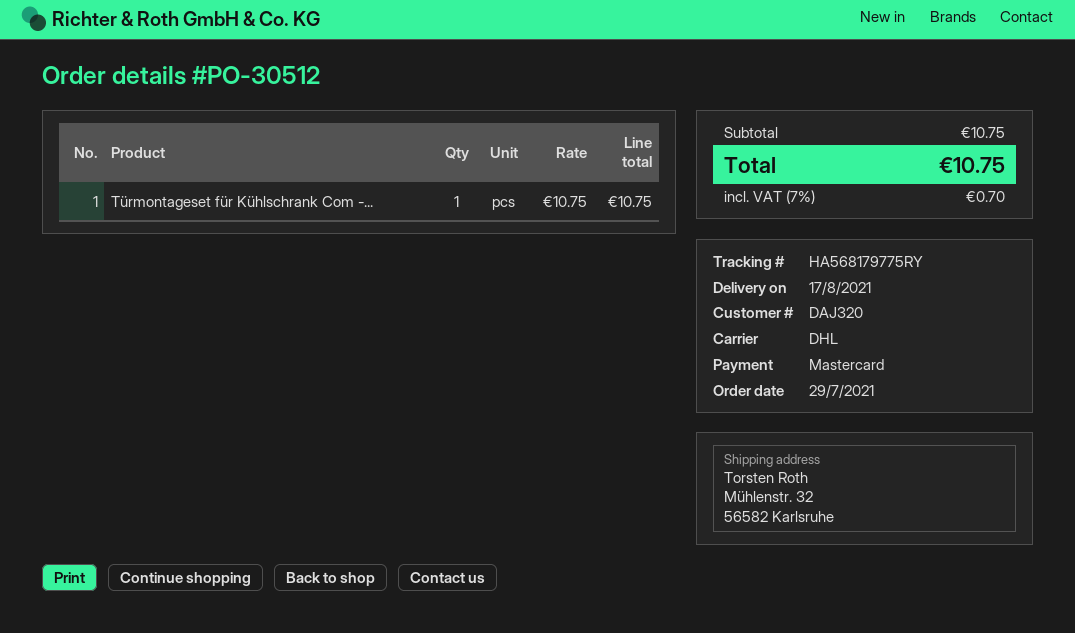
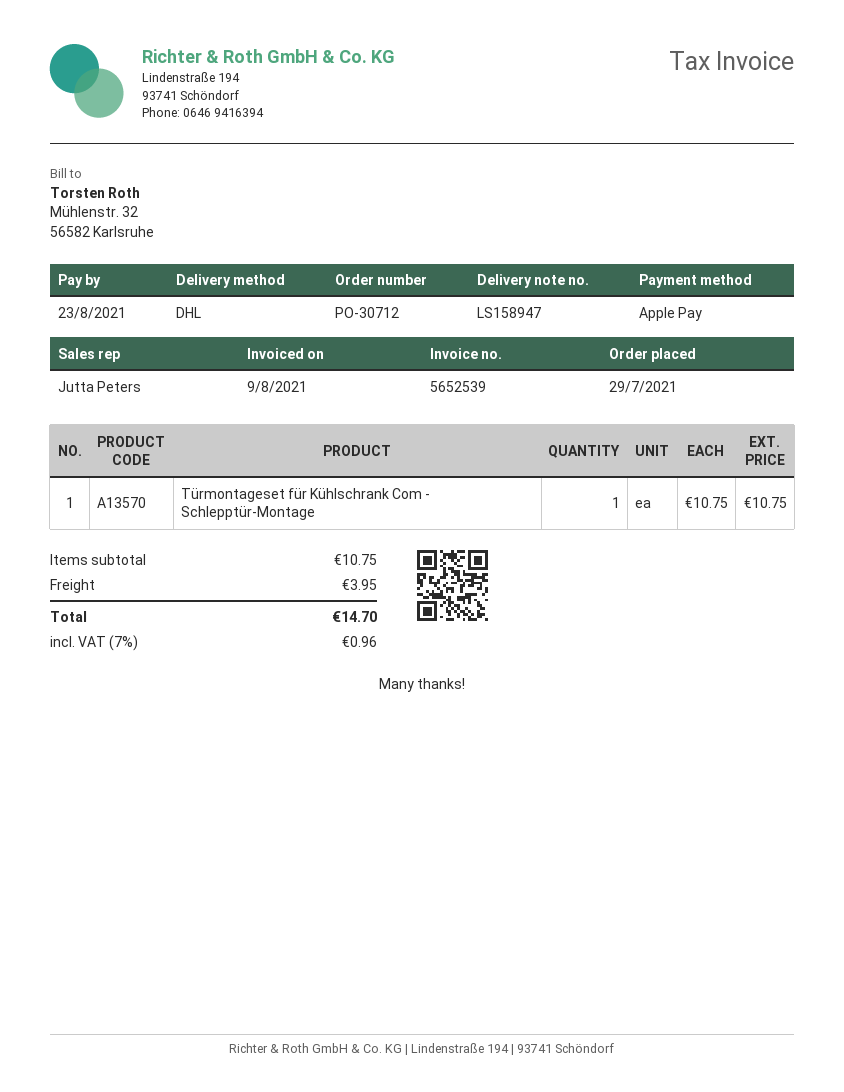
order number: PO-30512 -> PO-30712
payment method: Mastercard -> Apple Pay
shipping: none -> 3.95
tax: 7% = 0.70 -> 7% = 0.96
total: 10.75 -> 14.70

